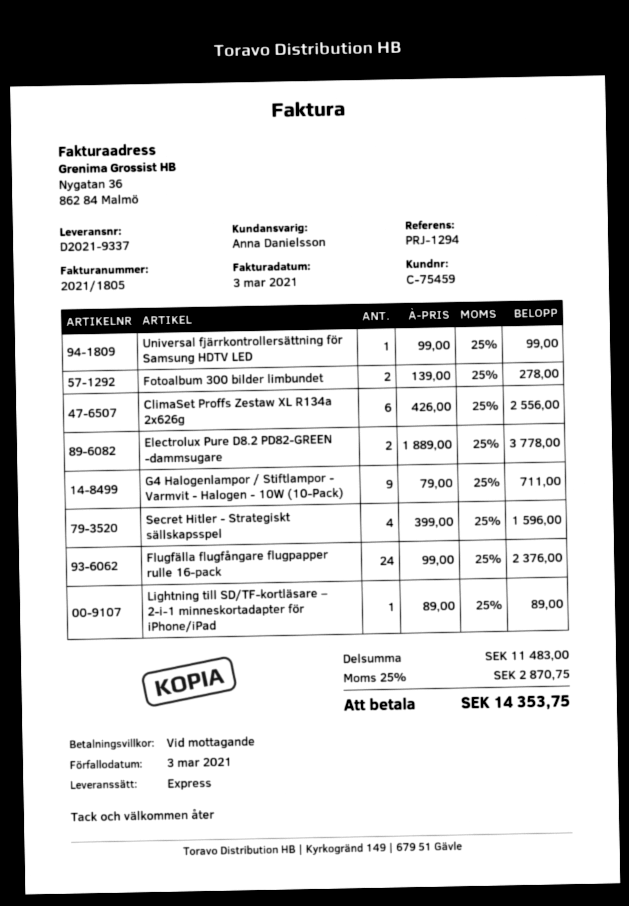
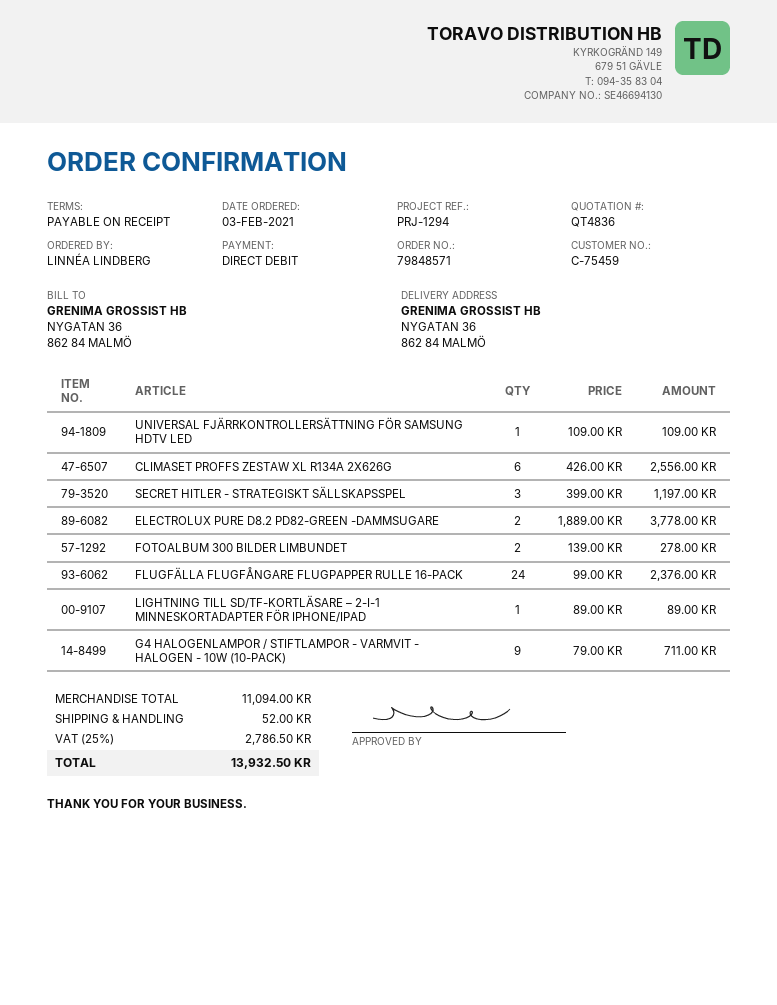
Universal fjärrkontrollersättning för Samsung HDTV LED: 1 x 99.00 = 99.00 -> 1 x 109.00 = 109.00
Secret Hitler - Strategiskt sällskapsspel: 4 x 399.00 = 1596.00 -> 3 x 399.00 = 1197.00
subtotal: 11483.00 -> 11094.00
shipping: none -> 52.00
tax: 25% = 2870.75 -> 25% = 2786.50
total: 14353.75 -> 13932.50

